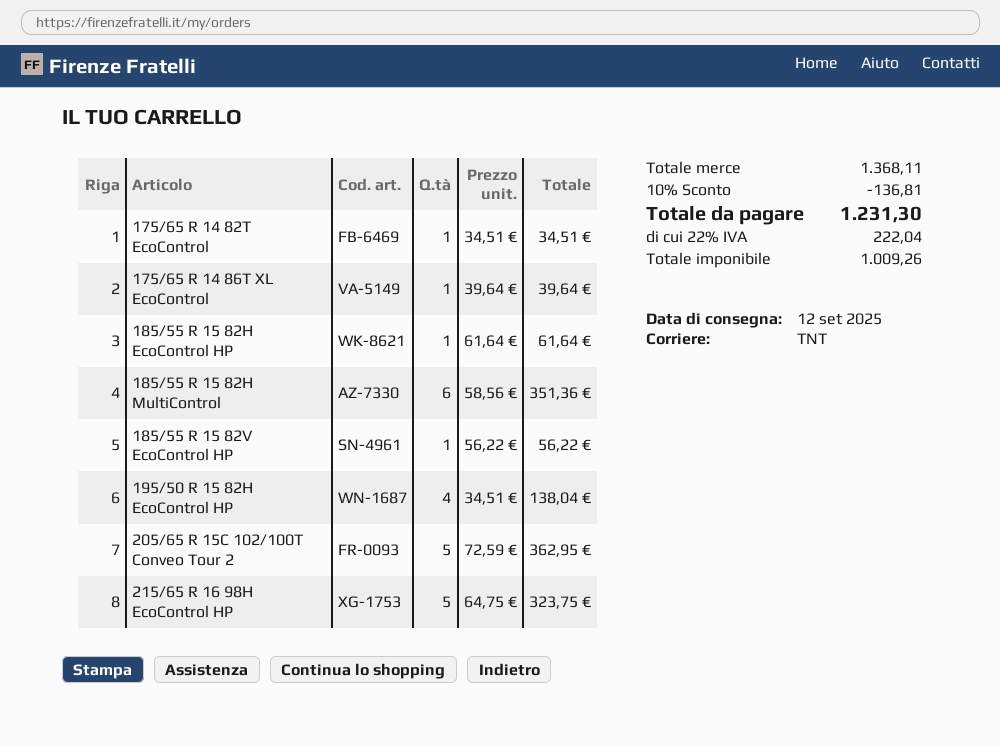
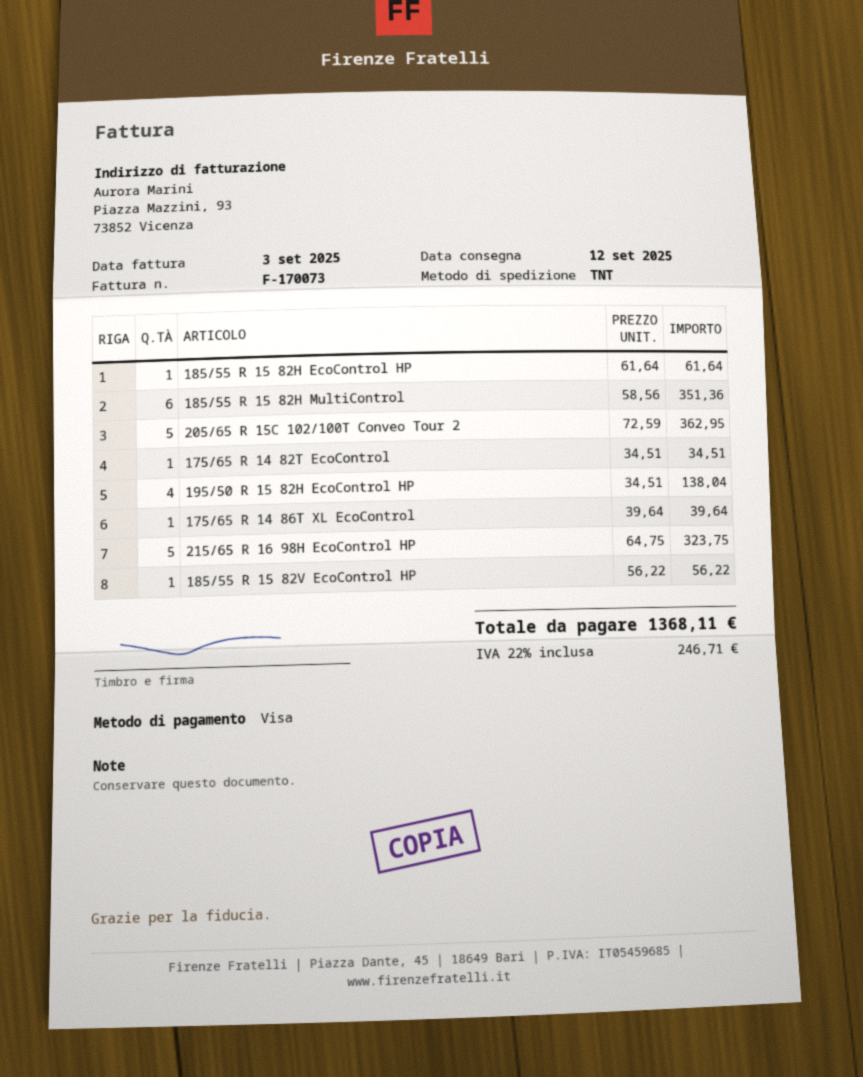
discount: 10% = 136.81 -> none
tax: 22% = 222.04 -> 22% = 246.71
total: 1231.30 -> 1368.11

